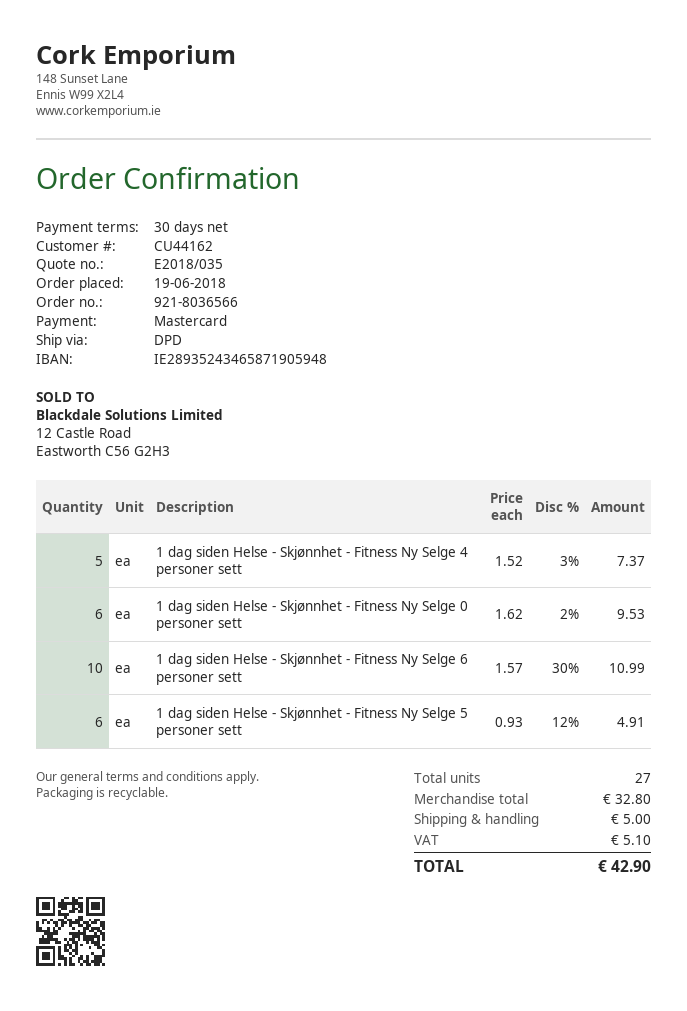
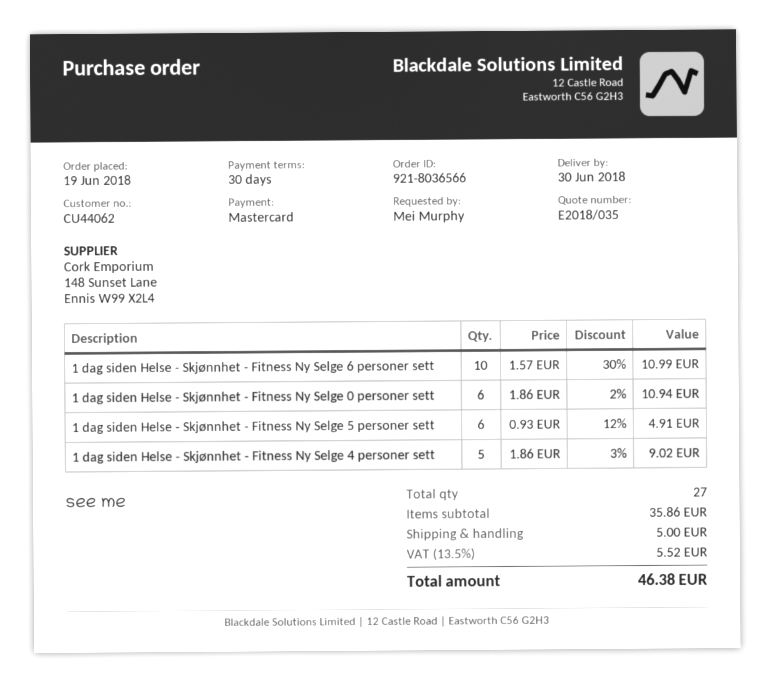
customer number: CU44162 -> CU44062
1 dag siden Helse - Skjønnhet - Fitness Ny Selge 4 personer sett: 5 x 1.52 - 3% = 7.37 -> 5 x 1.86 - 3% = 9.02
1 dag siden Helse - Skjønnhet - Fitness Ny Selge 0 personer sett: 6 x 1.62 - 2% = 9.53 -> 6 x 1.86 - 2% = 10.94
subtotal: 32.80 -> 35.86
tax: 5.10 -> 5.52
total: 42.90 -> 46.38

